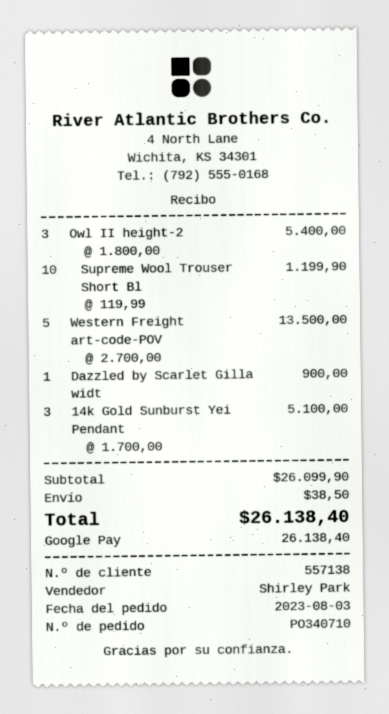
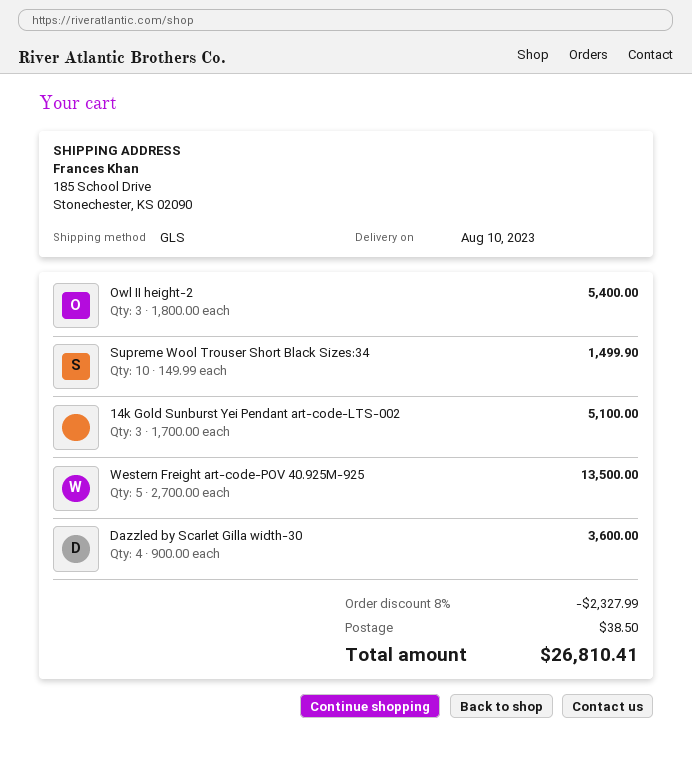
Supreme Wool Trouser Short Bl: 10 x 119.99 = 1199.90 -> 10 x 149.99 = 1499.90
Dazzled by Scarlet Gilla widt: 1 x 900.00 = 900.00 -> 4 x 900.00 = 3600.00
discount: none -> 8% = 2327.99
total: 26138.40 -> 26810.41

